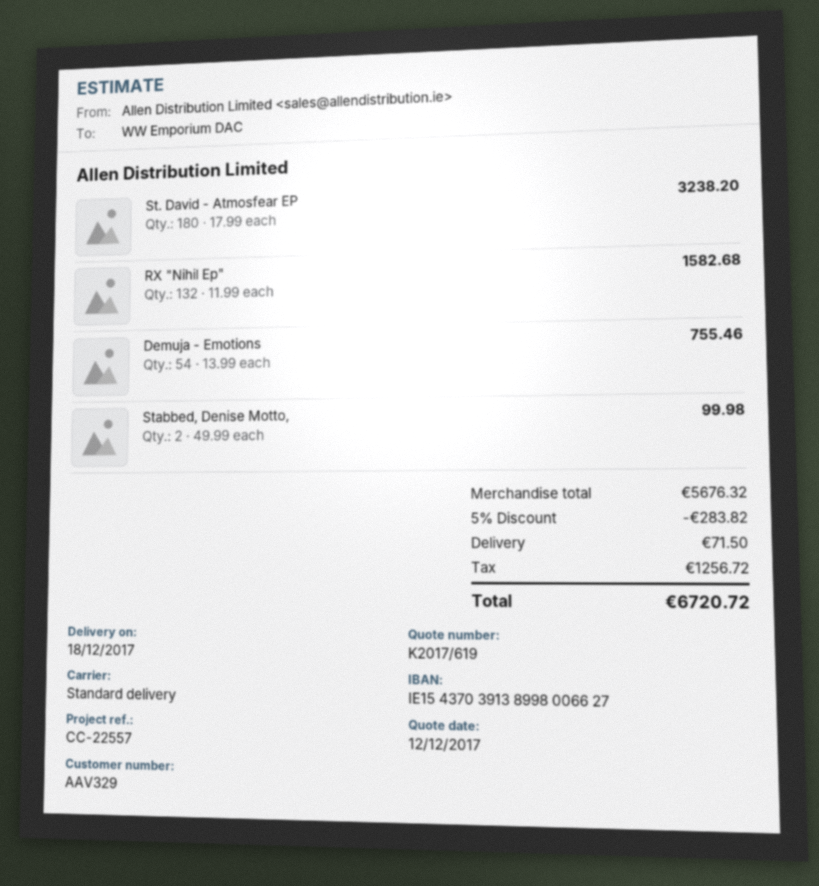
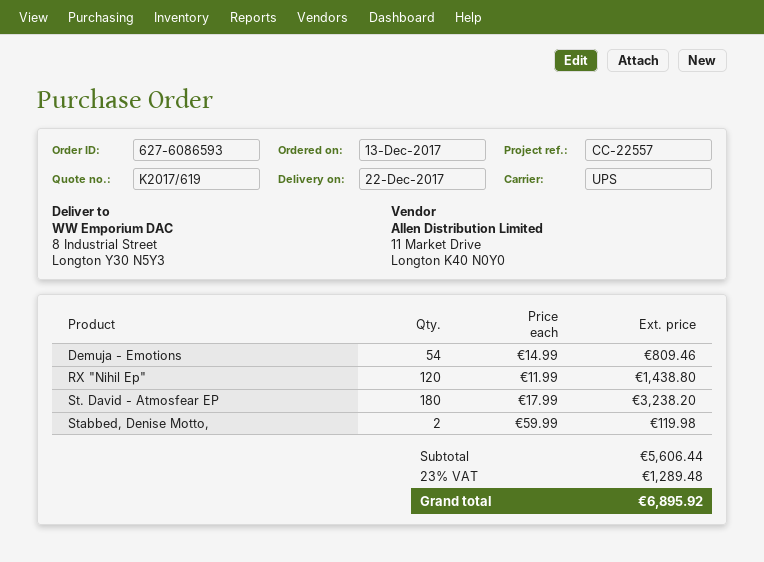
delivery date: 2017-12-18 -> 2017-12-22
shipping method: standard -> UPS
RX "Nihil Ep": 132 x 11.99 = 1582.68 -> 120 x 11.99 = 1438.80
Demuja - Emotions: 54 x 13.99 = 755.46 -> 54 x 14.99 = 809.46
Stabbed, Denise Motto,: 2 x 49.99 = 99.98 -> 2 x 59.99 = 119.98
subtotal: 5676.32 -> 5606.44
discount: 5% = 283.82 -> none
shipping: 71.50 -> none
tax: 1256.72 -> 1289.48
total: 6720.72 -> 6895.92

